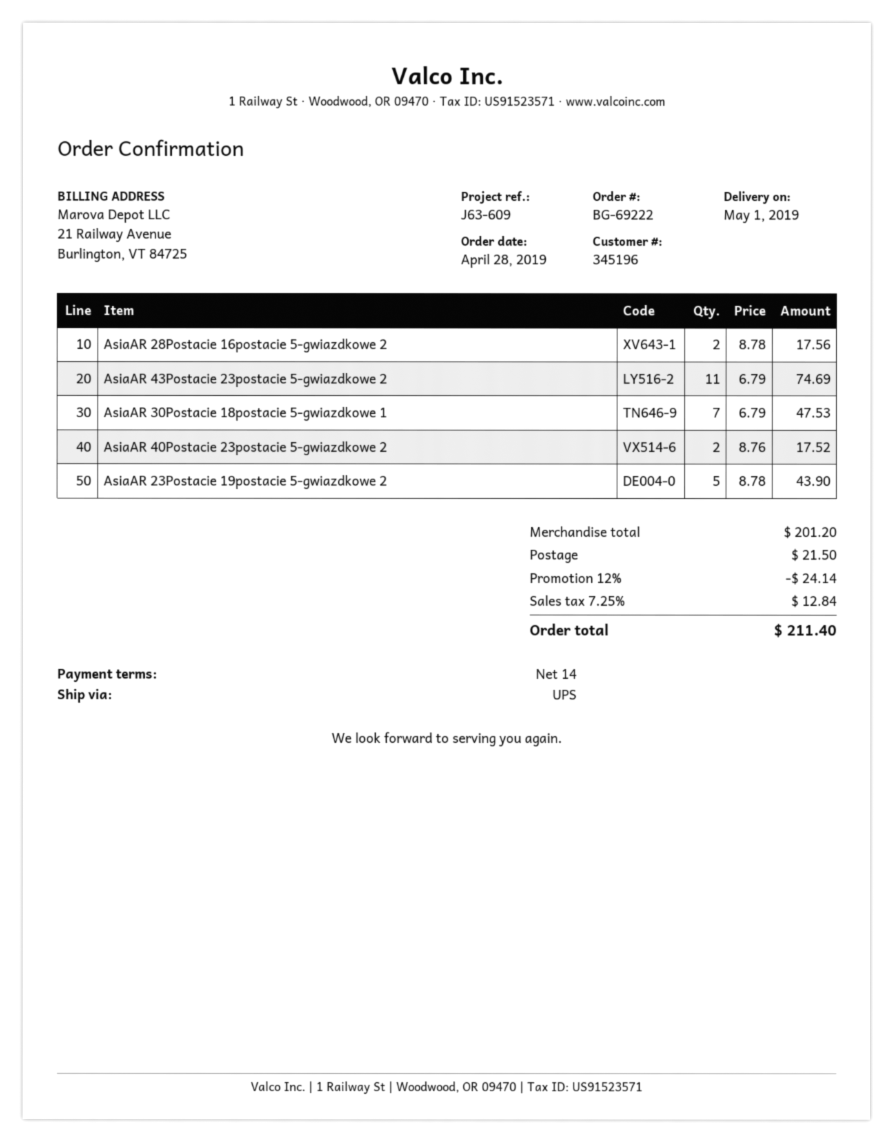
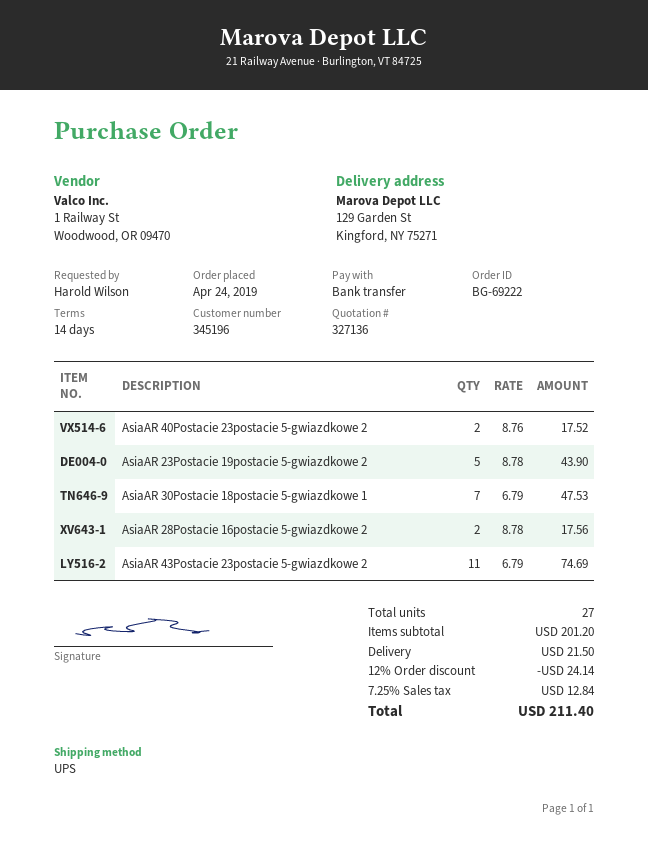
order date: 2019-04-28 -> 2019-04-24

